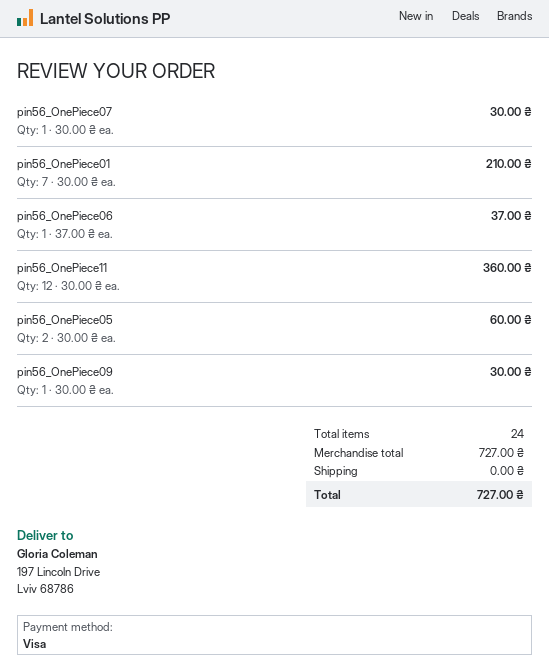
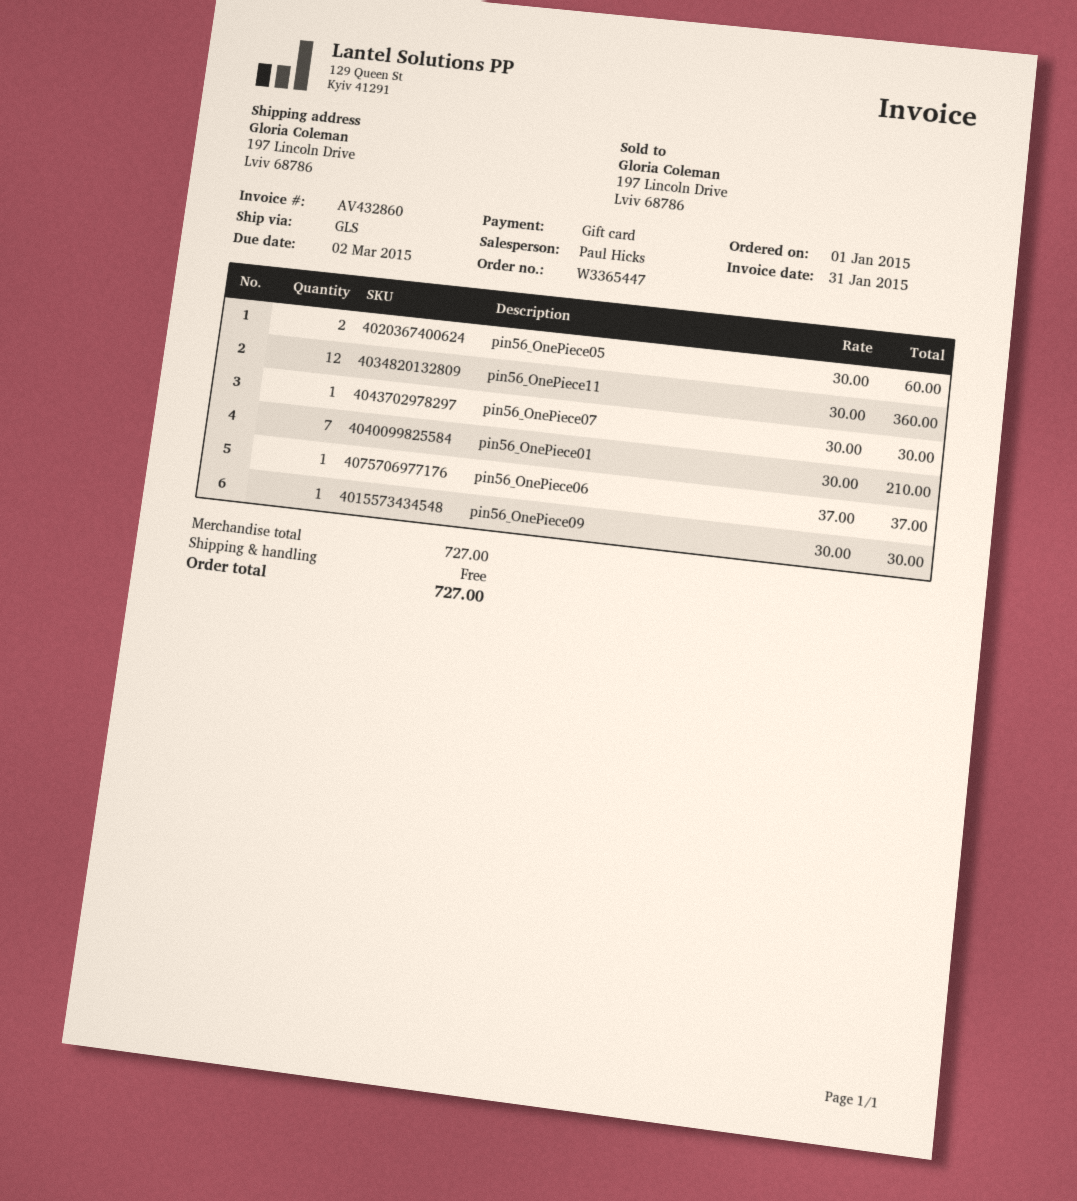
payment method: Visa -> gift card

